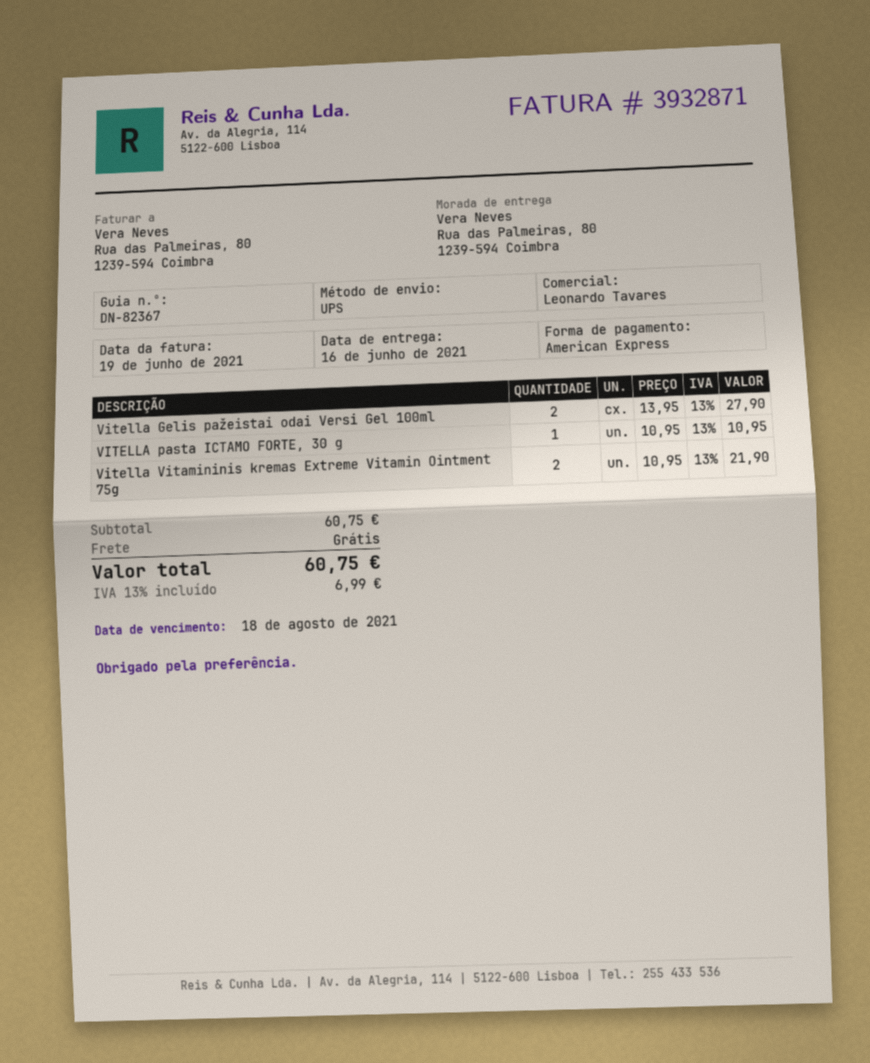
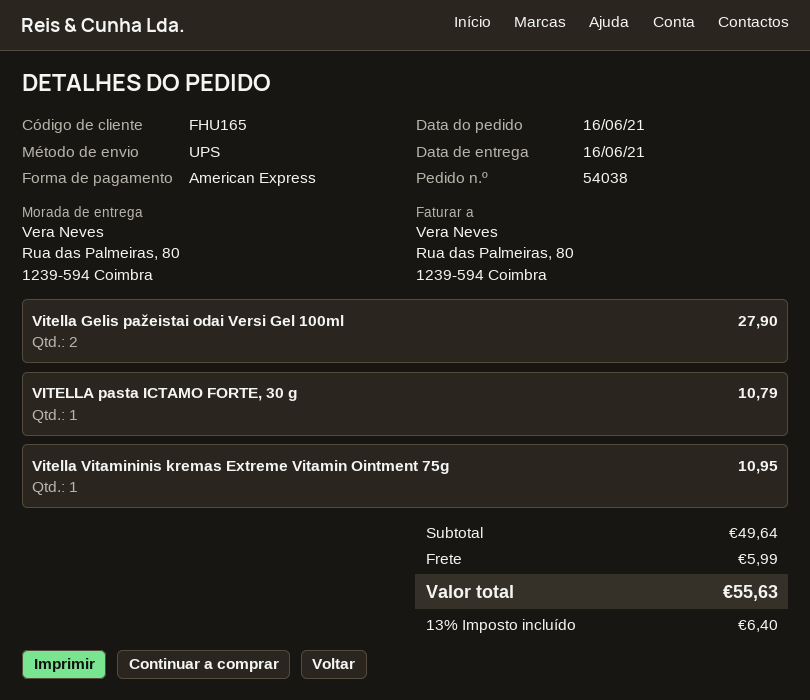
VITELLA pasta ICTAMO FORTE, 30 g: 1 for 10.95 -> 1 for 10.79
Vitella Vitamininis kremas Extreme Vitamin Ointment 75g: 2 for 21.90 -> 1 for 10.95
subtotal: 60.75 -> 49.64
shipping: 0.00 -> 5.99
tax: 13% = 6.99 -> 13% = 6.40
total: 60.75 -> 55.63

